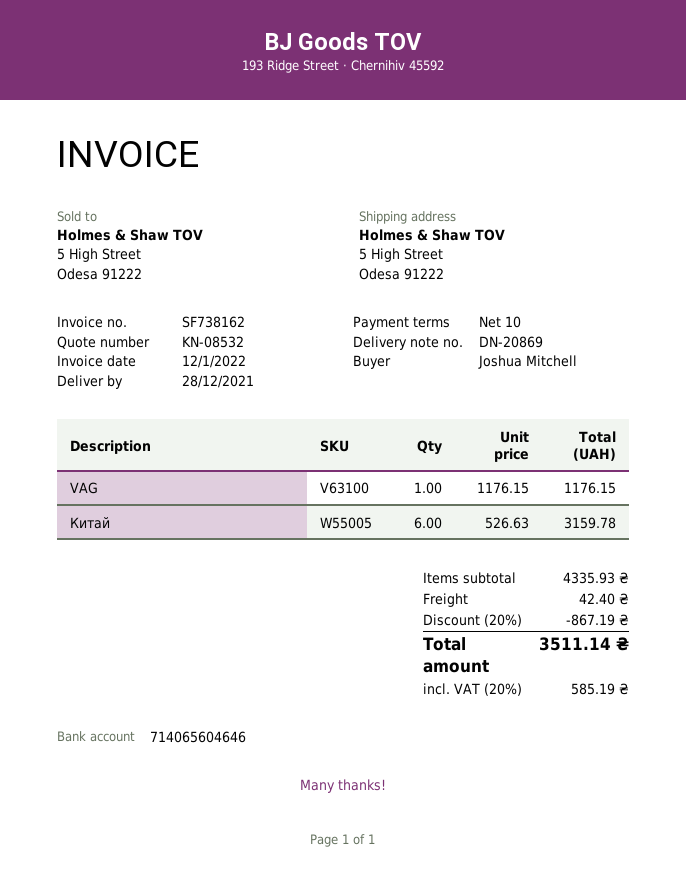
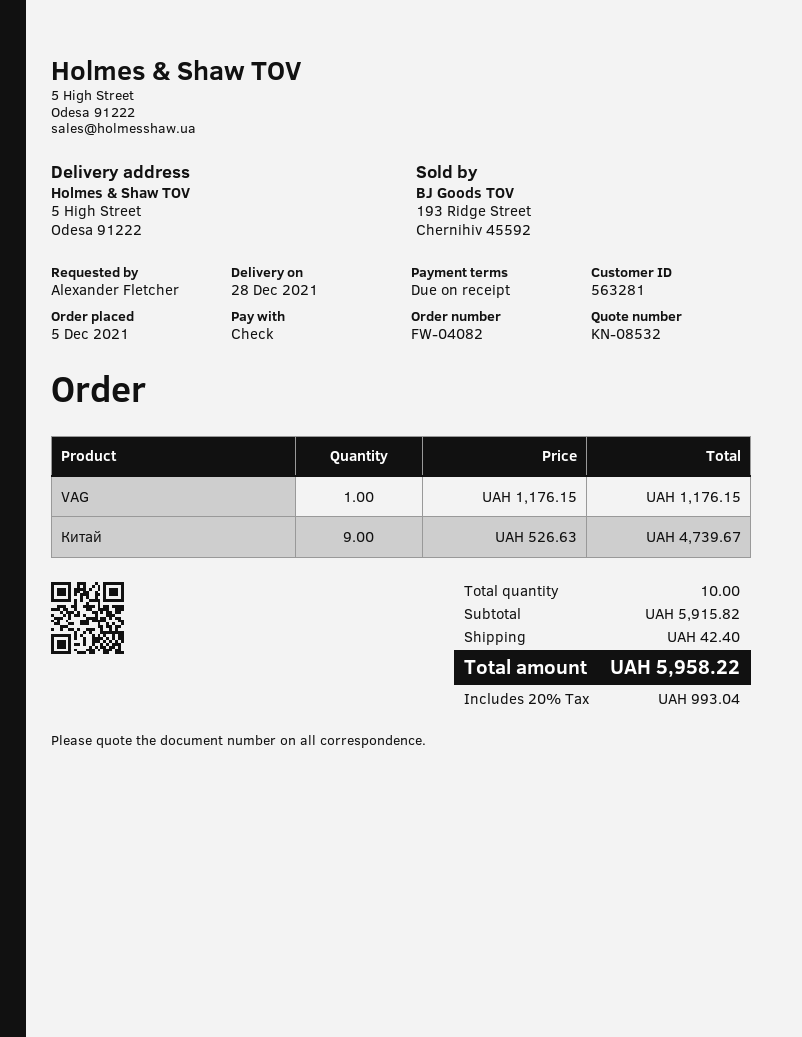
payment terms: 10 days -> on receipt
ordered by: Joshua Mitchell -> Alexander Fletcher
Китай: 6 x 526.63 = 3159.78 -> 9 x 526.63 = 4739.67
subtotal: 4335.93 -> 5915.82
discount: 20% = 867.19 -> none
tax: 20% = 585.19 -> 20% = 993.04
total: 3511.14 -> 5958.22

